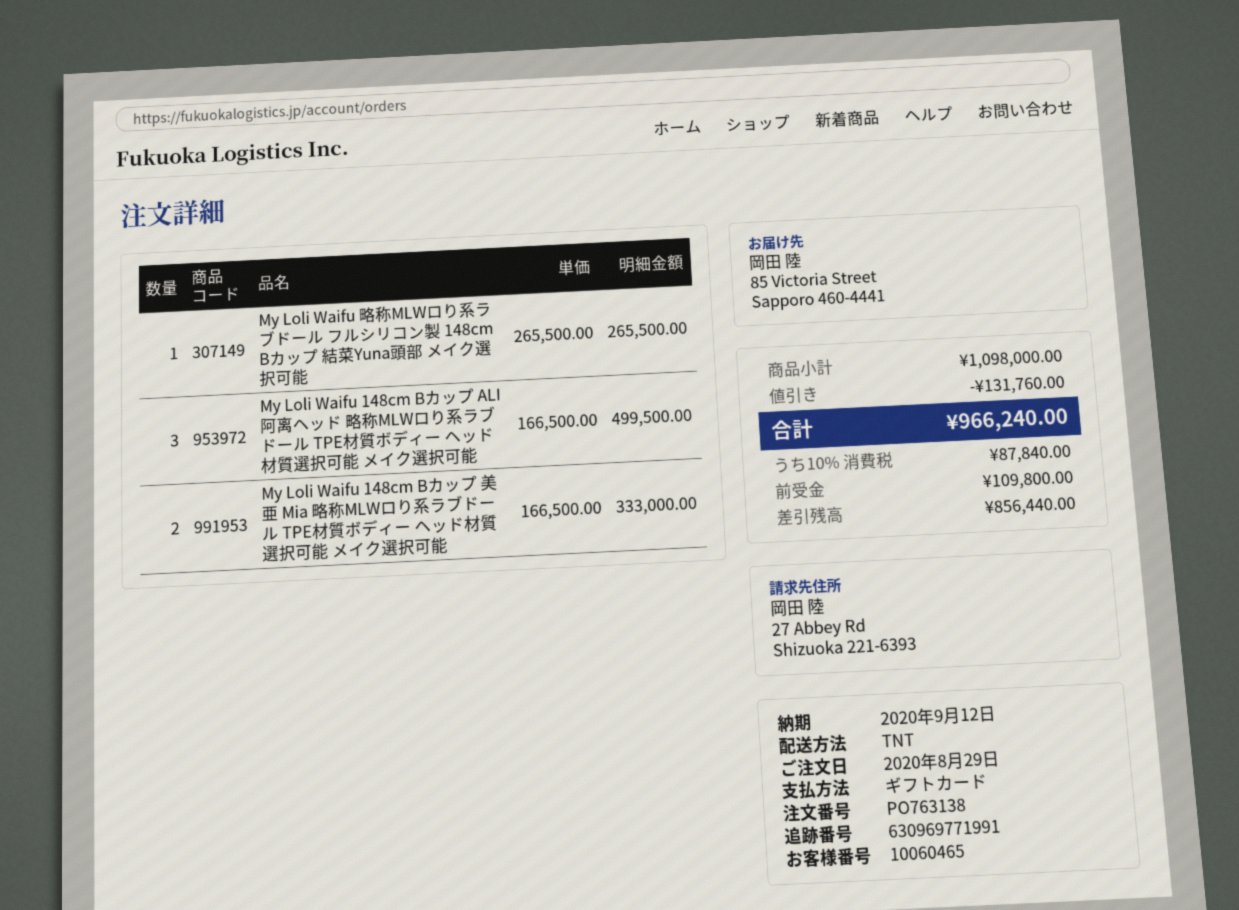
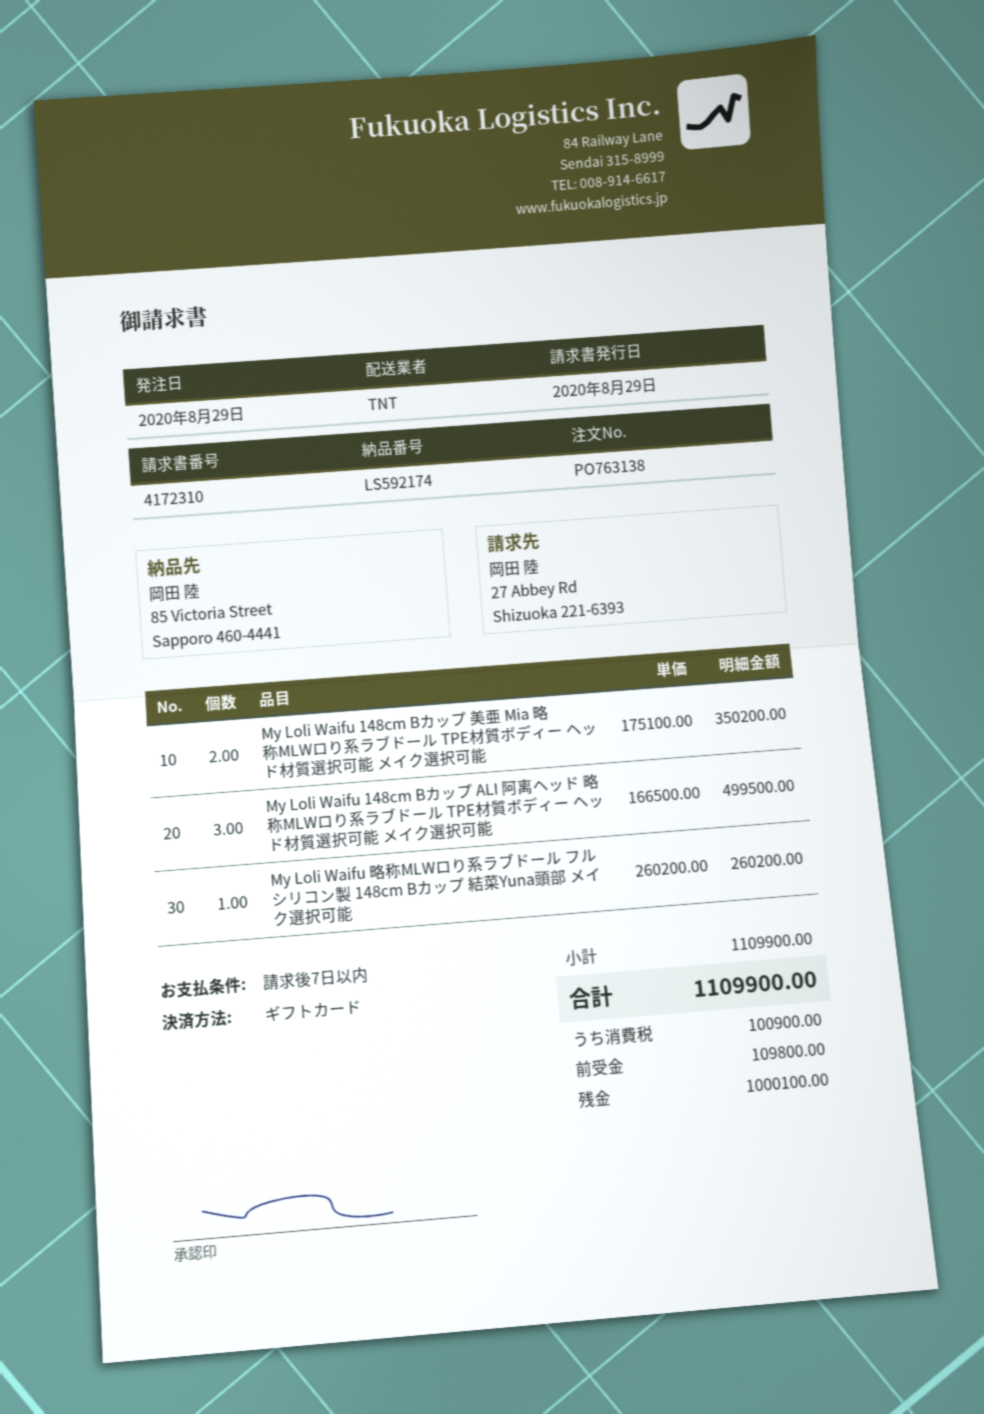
My Loli Waifu 略称MLWロり系ラブドール フルシリコン製 148cm Bカップ 結菜Yuna頭部 メイク選択可能: 1 x 265500.00 = 265500.00 -> 1 x 260200.00 = 260200.00
My Loli Waifu 148cm Bカップ 美亜 Mia 略称MLWロり系ラブドール TPE材質ボディー ヘッド材質選択可能 メイク選択可能: 2 x 166500.00 = 333000.00 -> 2 x 175100.00 = 350200.00
subtotal: 1098000.00 -> 1109900.00
discount: 131760.00 -> none
tax: 87840.00 -> 100900.00
total: 966240.00 -> 1109900.00
balance: 856440.00 -> 1000100.00

